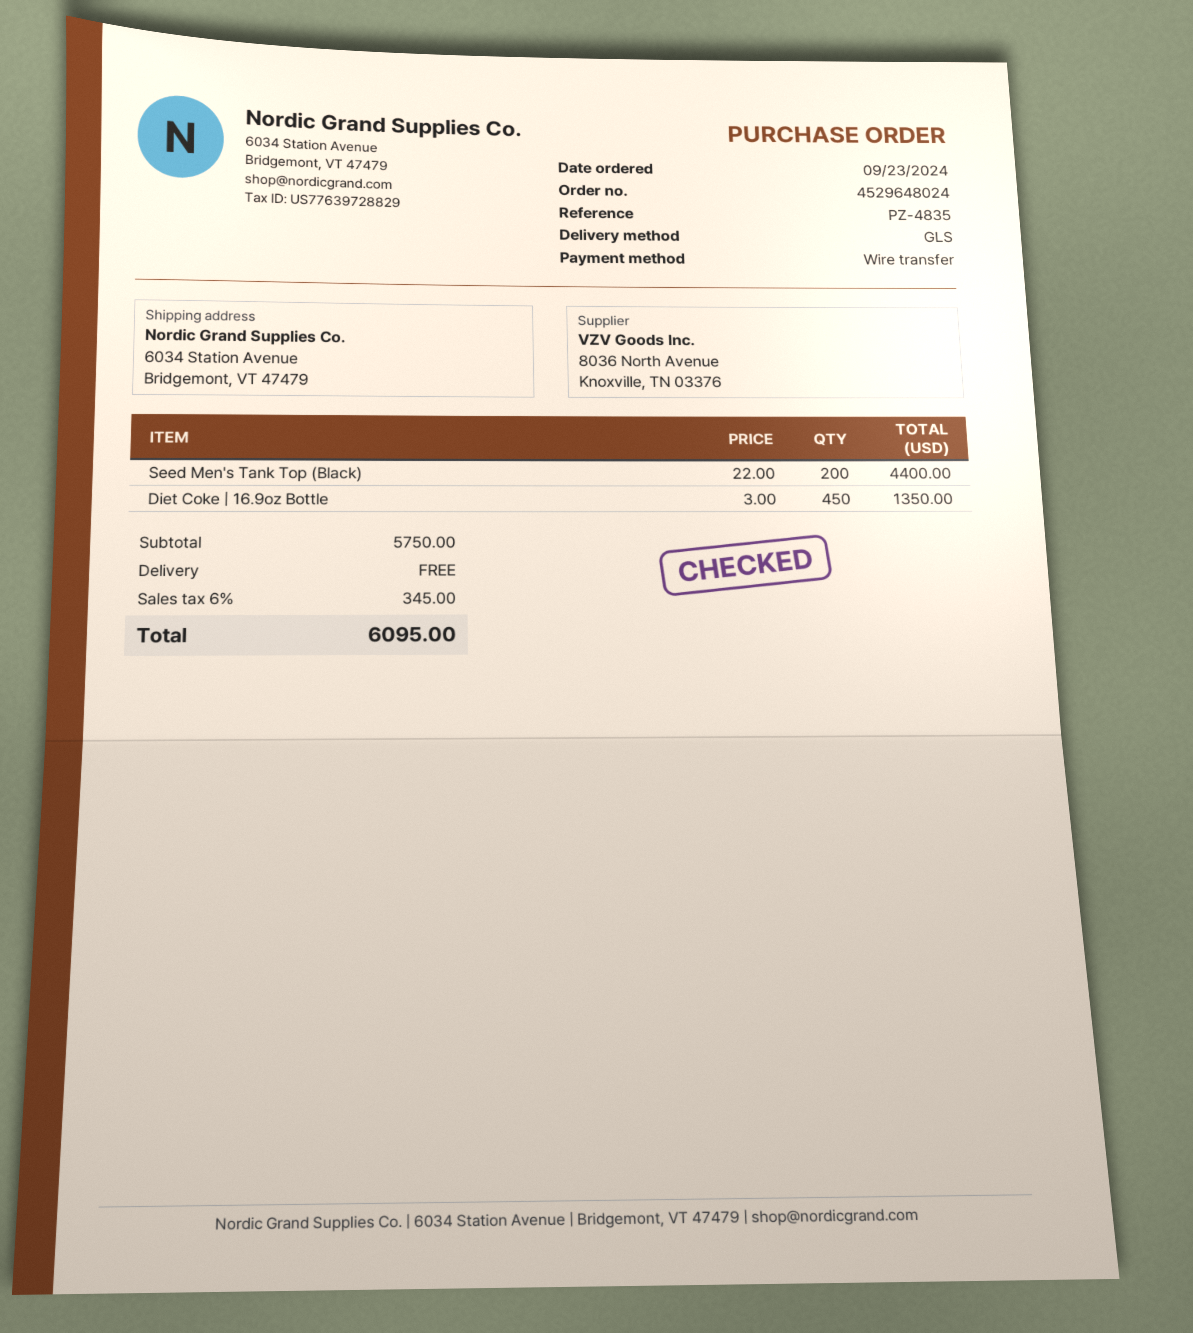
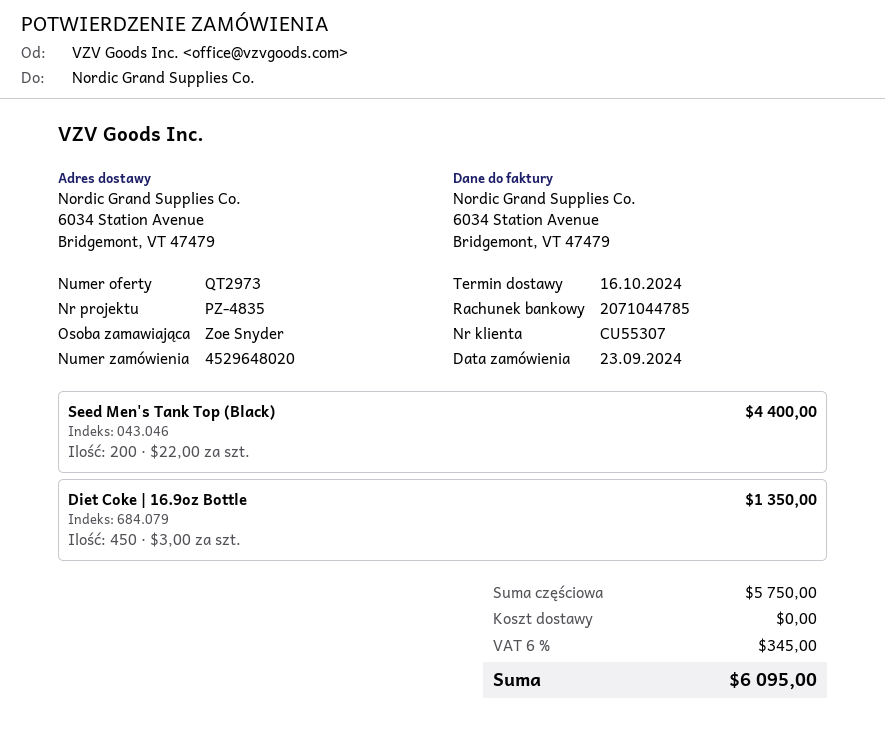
order number: 4529648024 -> 4529648020

